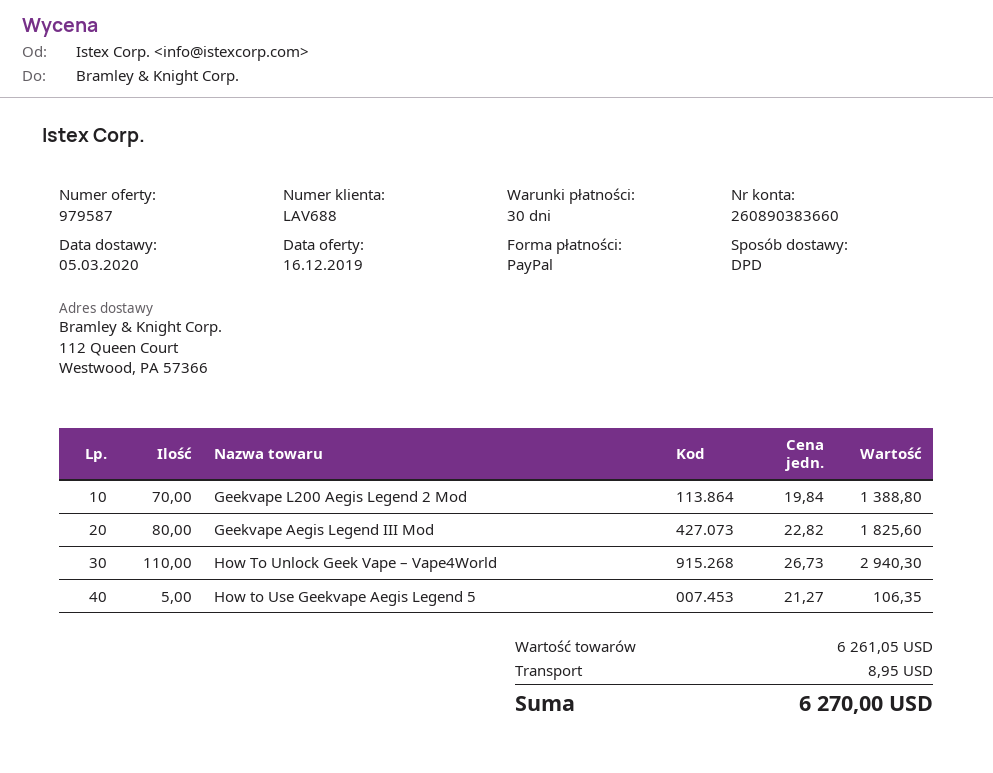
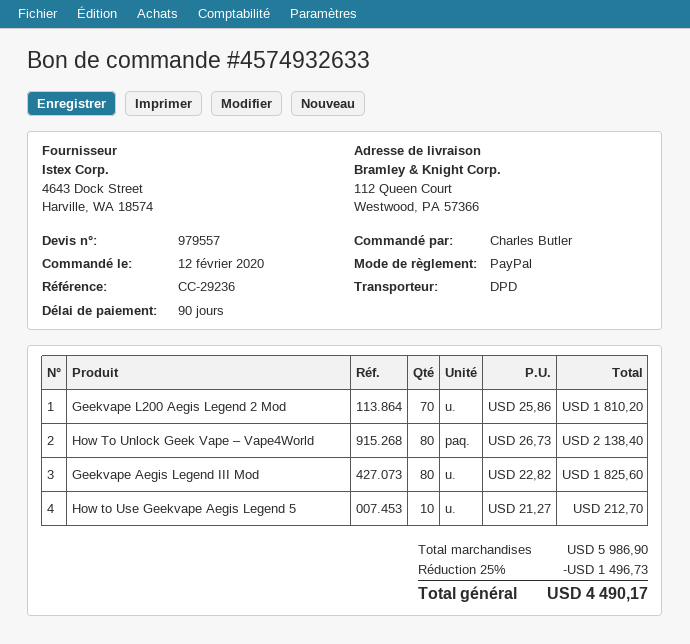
quote number: 979587 -> 979557
payment terms: 30 days -> 90 days
Geekvape L200 Aegis Legend 2 Mod: 70 x 19.84 = 1388.80 -> 70 x 25.86 = 1810.20
How To Unlock Geek Vape – Vape4World: 110 x 26.73 = 2940.30 -> 80 x 26.73 = 2138.40
How to Use Geekvape Aegis Legend 5: 5 x 21.27 = 106.35 -> 10 x 21.27 = 212.70
subtotal: 6261.05 -> 5986.90
discount: none -> 25% = 1496.73
shipping: 8.95 -> none
total: 6270.00 -> 4490.17

